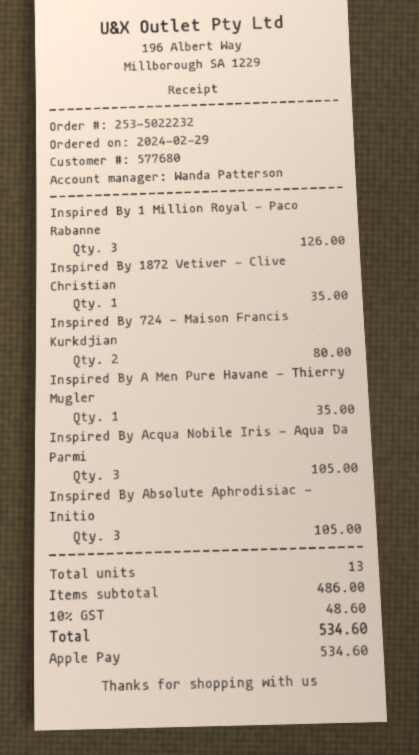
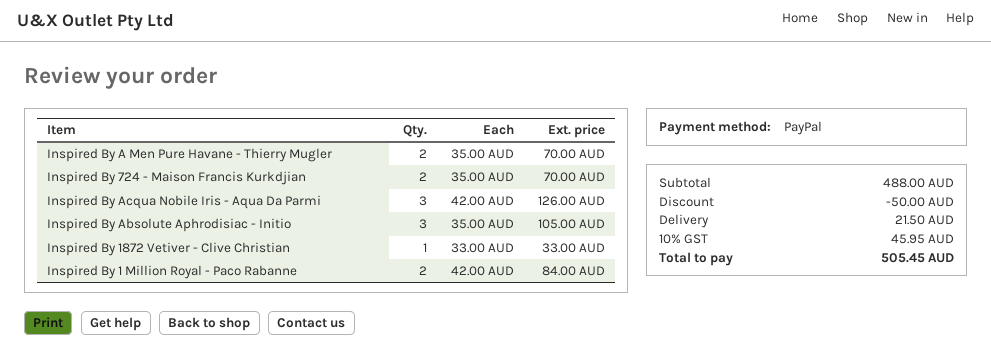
payment method: Apple Pay -> PayPal
Inspired By 1 Million Royal - Paco Rabanne: 3 for 126.00 -> 2 for 84.00
Inspired By 1872 Vetiver - Clive Christian: 1 for 35.00 -> 1 for 33.00
Inspired By 724 - Maison Francis Kurkdjian: 2 for 80.00 -> 2 for 70.00
Inspired By A Men Pure Havane - Thierry Mugler: 1 for 35.00 -> 2 for 70.00
Inspired By Acqua Nobile Iris - Aqua Da Parmi: 3 for 105.00 -> 3 for 126.00
subtotal: 486.00 -> 488.00
discount: none -> 50.00
shipping: none -> 21.50
tax: 10% = 48.60 -> 10% = 45.95
total: 534.60 -> 505.45

